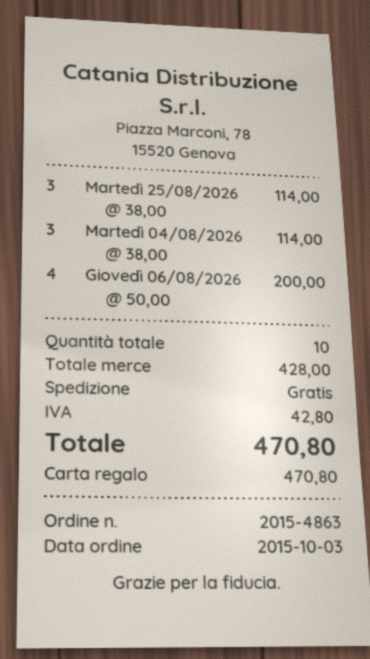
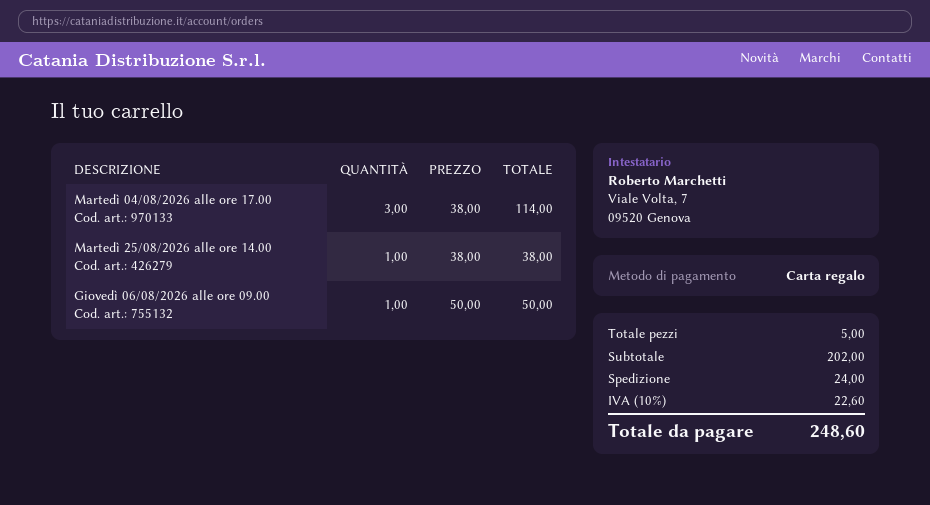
Martedì 25/08/2026: 3 x 38.00 = 114.00 -> 1 x 38.00 = 38.00
Giovedì 06/08/2026: 4 x 50.00 = 200.00 -> 1 x 50.00 = 50.00
total quantity: 10 -> 5
subtotal: 428.00 -> 202.00
shipping: 0.00 -> 24.00
tax: 42.80 -> 22.60
total: 470.80 -> 248.60

